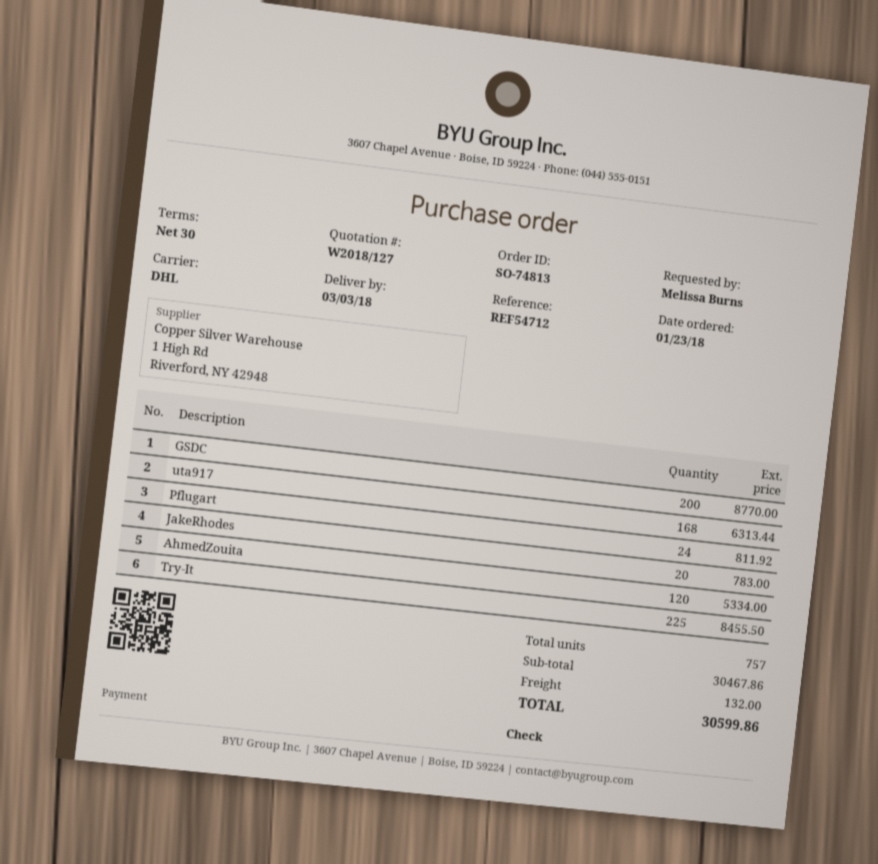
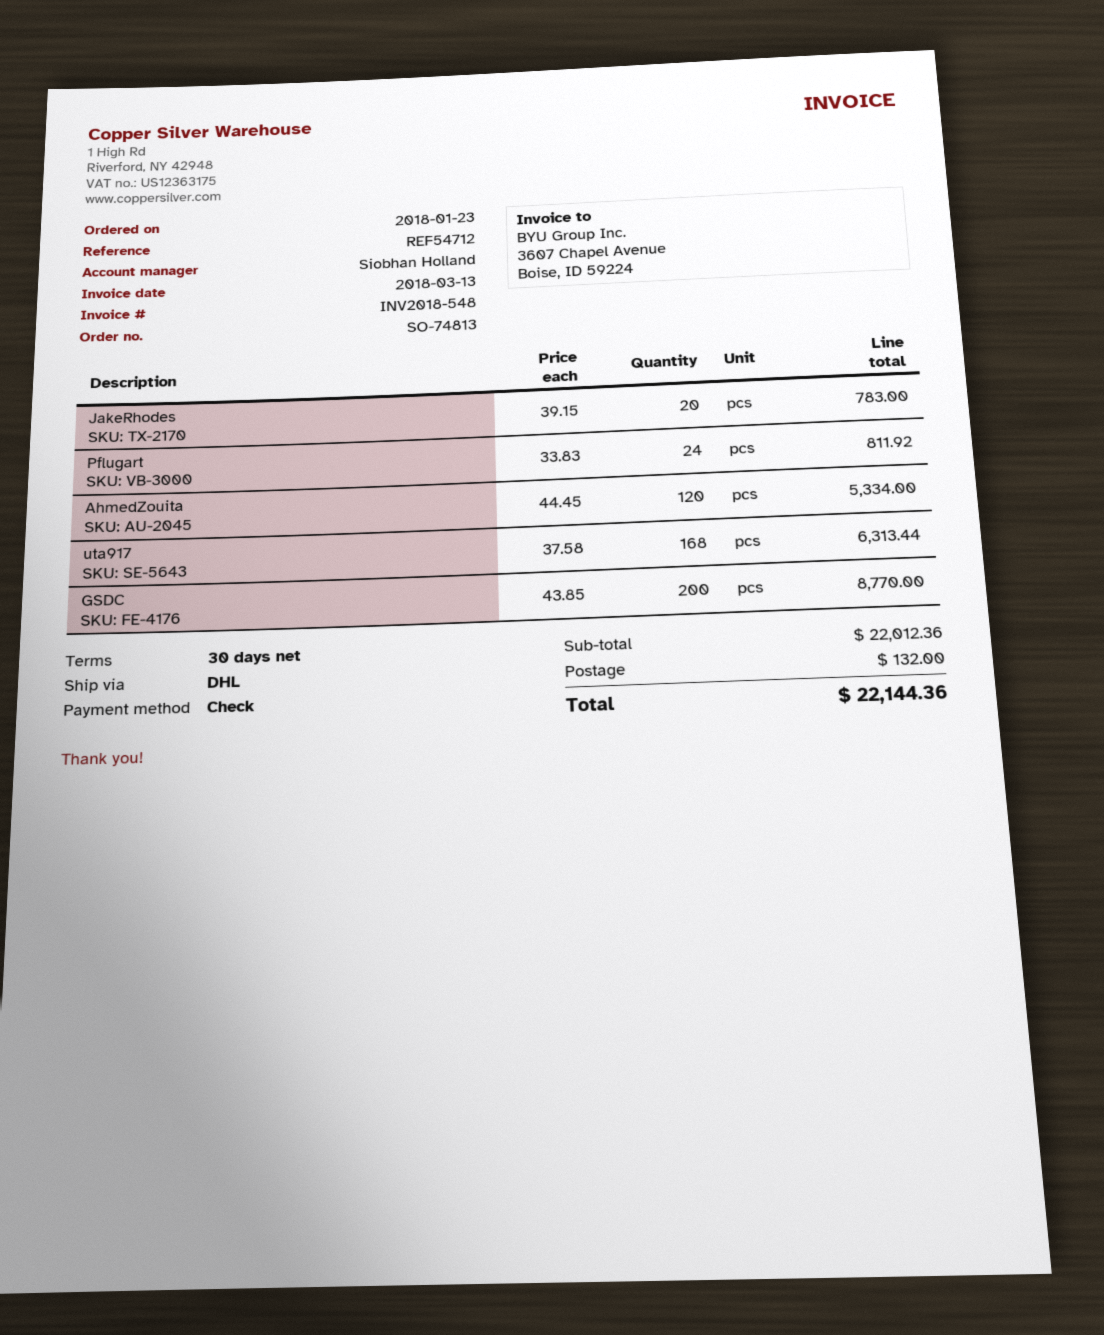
Try-It: 225 for 8455.50 -> none
subtotal: 30467.86 -> 22012.36
total: 30599.86 -> 22144.36

